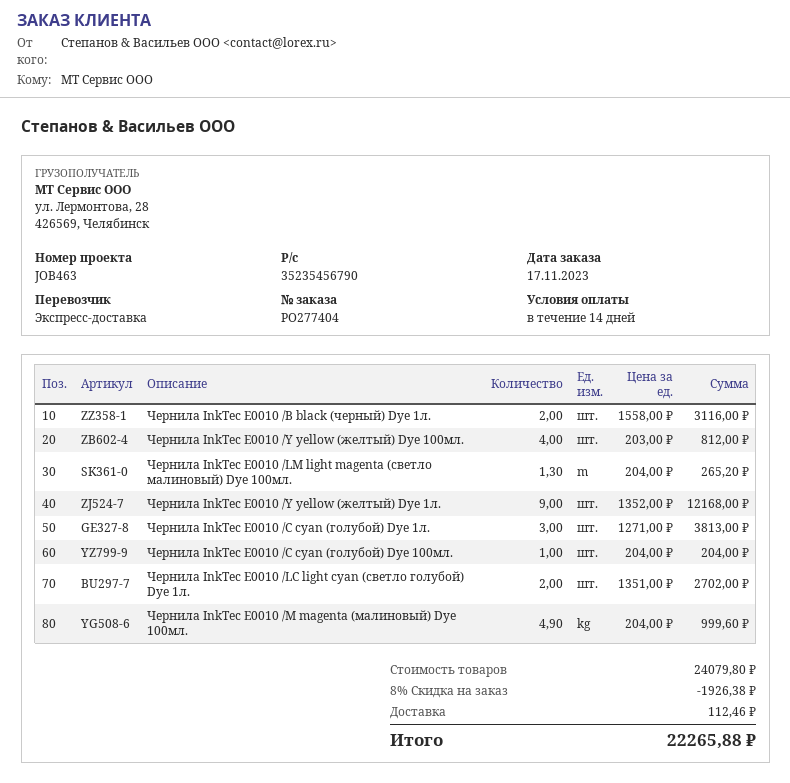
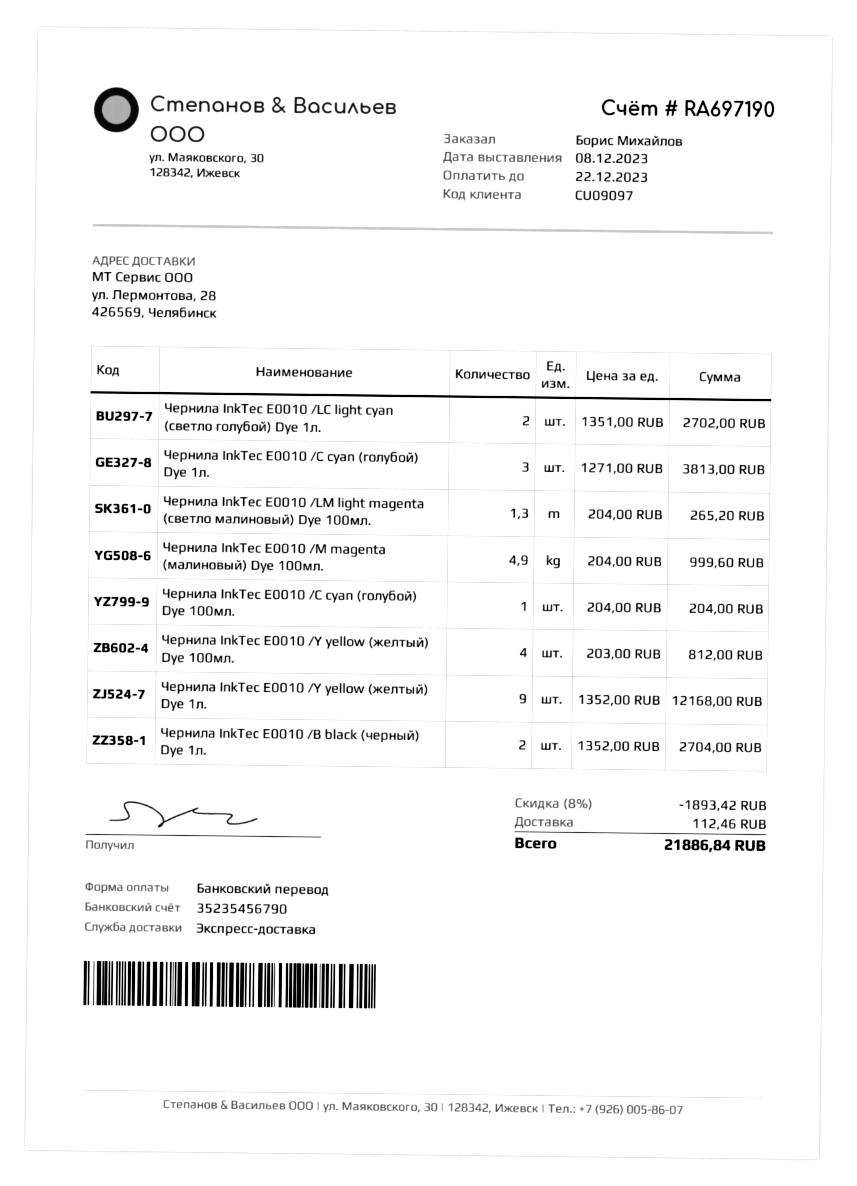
Чернила InkTec E0010 /B black (черный) Dye 1л.: 2 x 1558.00 = 3116.00 -> 2 x 1352.00 = 2704.00
discount: 8% = 1926.38 -> 8% = 1893.42
total: 22265.88 -> 21886.84

